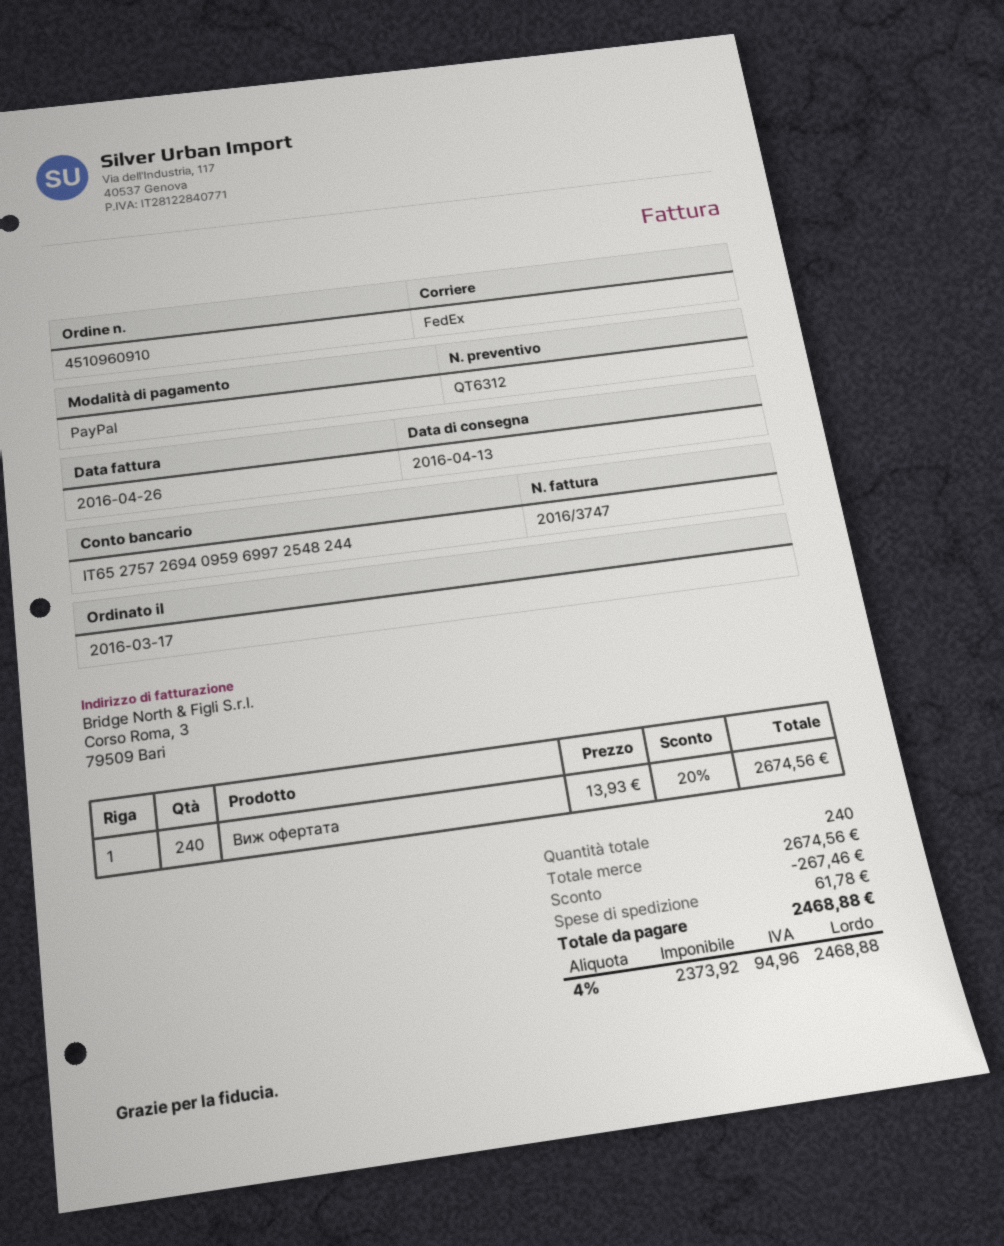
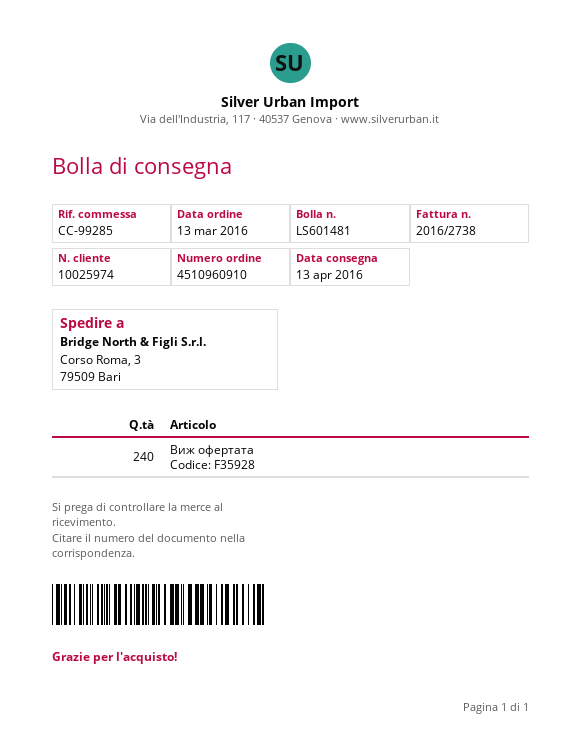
order date: 2016-03-17 -> 2016-03-13
invoice number: 2016/3747 -> 2016/2738

